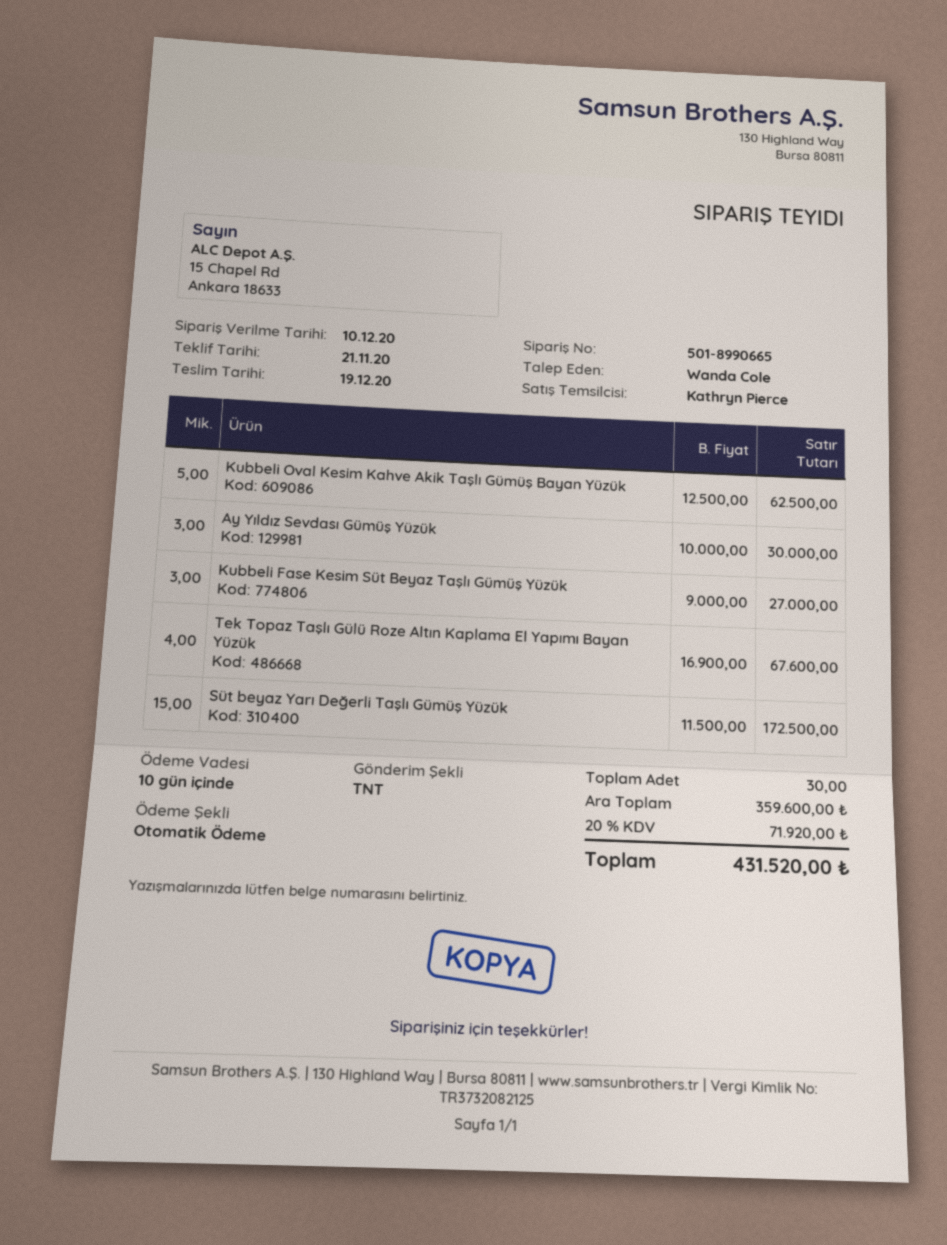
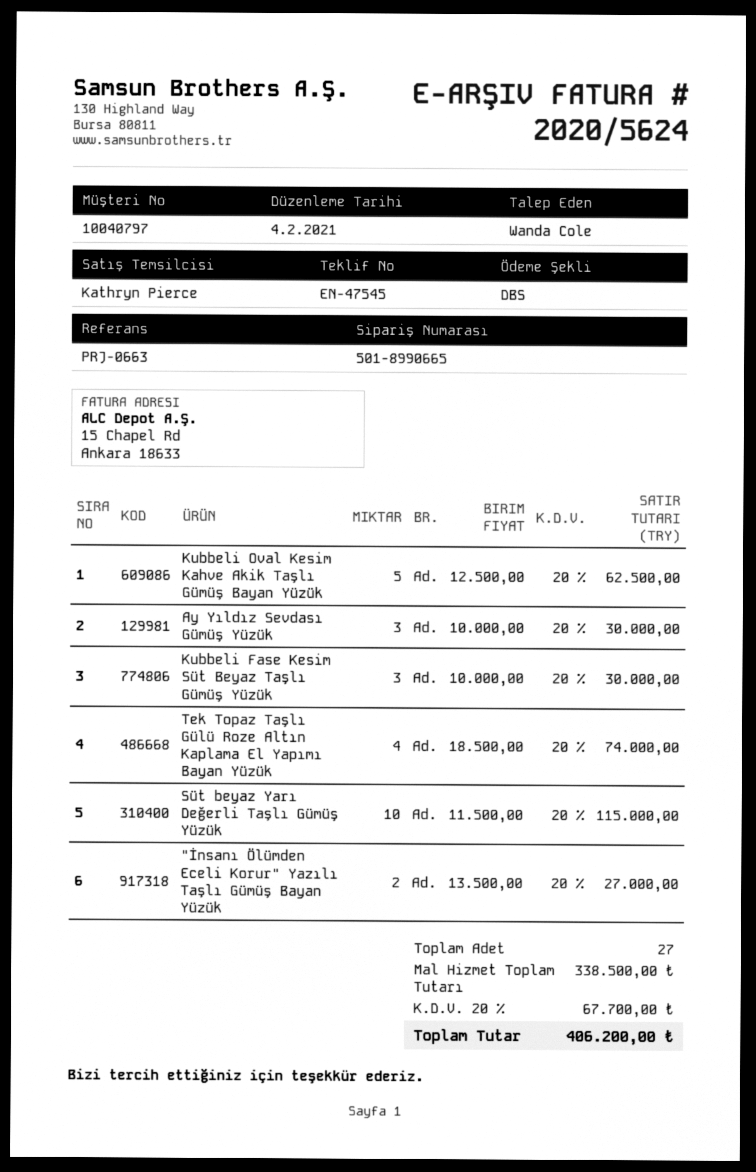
Kubbeli Fase Kesim Süt Beyaz Taşlı Gümüş Yüzük: 3 x 9000.00 = 27000.00 -> 3 x 10000.00 = 30000.00
Tek Topaz Taşlı Gülü Roze Altın Kaplama El Yapımı Bayan Yüzük: 4 x 16900.00 = 67600.00 -> 4 x 18500.00 = 74000.00
Süt beyaz Yarı Değerli Taşlı Gümüş Yüzük: 15 x 11500.00 = 172500.00 -> 10 x 11500.00 = 115000.00
"İnsanı Ölümden Eceli Korur" Yazılı Taşlı Gümüş Bayan Yüzük: none -> 2 x 13500.00 = 27000.00
total quantity: 30 -> 27
subtotal: 359600.00 -> 338500.00
tax: 20% = 71920.00 -> 20% = 67700.00
total: 431520.00 -> 406200.00

